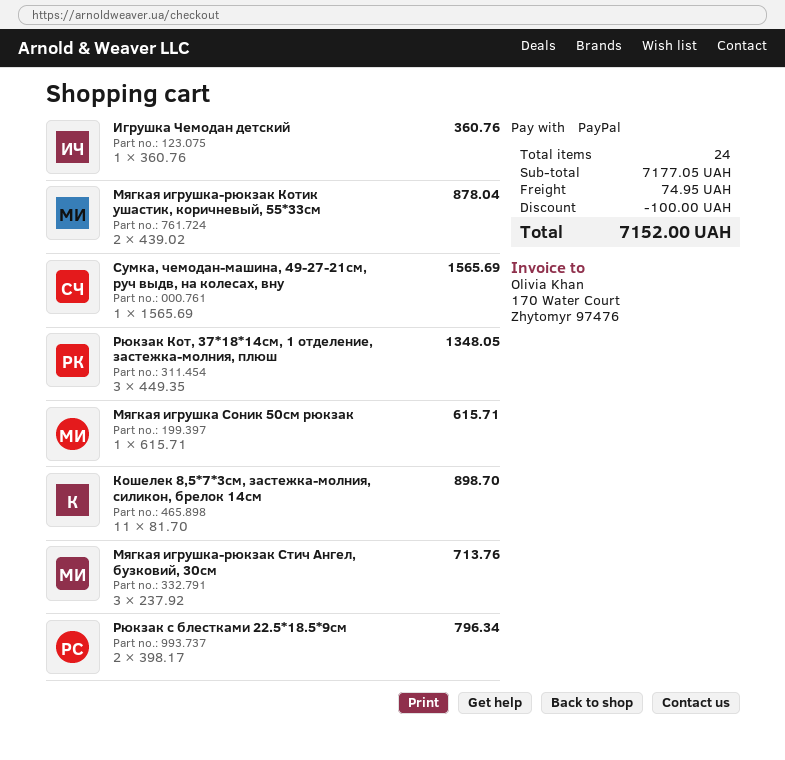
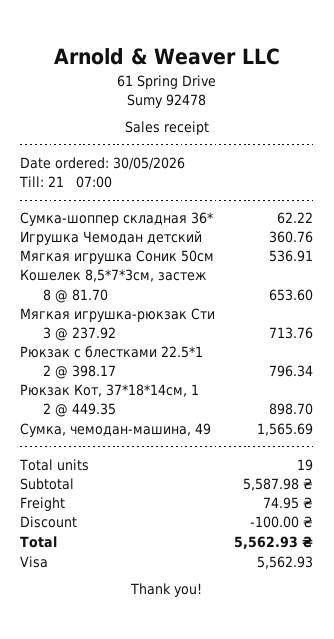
payment method: PayPal -> Visa
Мягкая игрушка-рюкзак Котик ушастик, коричневый, 55*33см: 2 x 439.02 = 878.04 -> none
Рюкзак Кот, 37*18*14см, 1 отделение, застежка-молния, плюш: 3 x 449.35 = 1348.05 -> 2 x 449.35 = 898.70
Мягкая игрушка Соник 50см рюкзак: 1 x 615.71 = 615.71 -> 1 x 536.91 = 536.91
Кошелек 8,5*7*3см, застежка-молния, силикон, брелок 14см: 11 x 81.70 = 898.70 -> 8 x 81.70 = 653.60
Сумка-шоппер складная 36*: none -> 1 x 62.22 = 62.22
total quantity: 24 -> 19
subtotal: 7177.05 -> 5587.98
total: 7152.00 -> 5562.93

